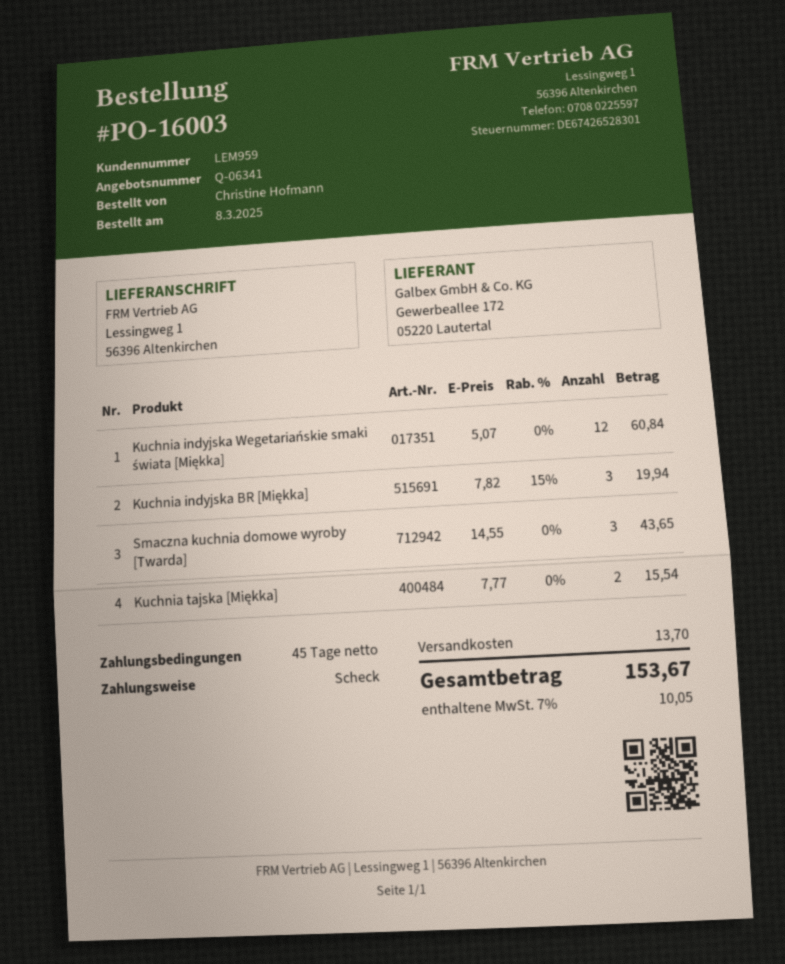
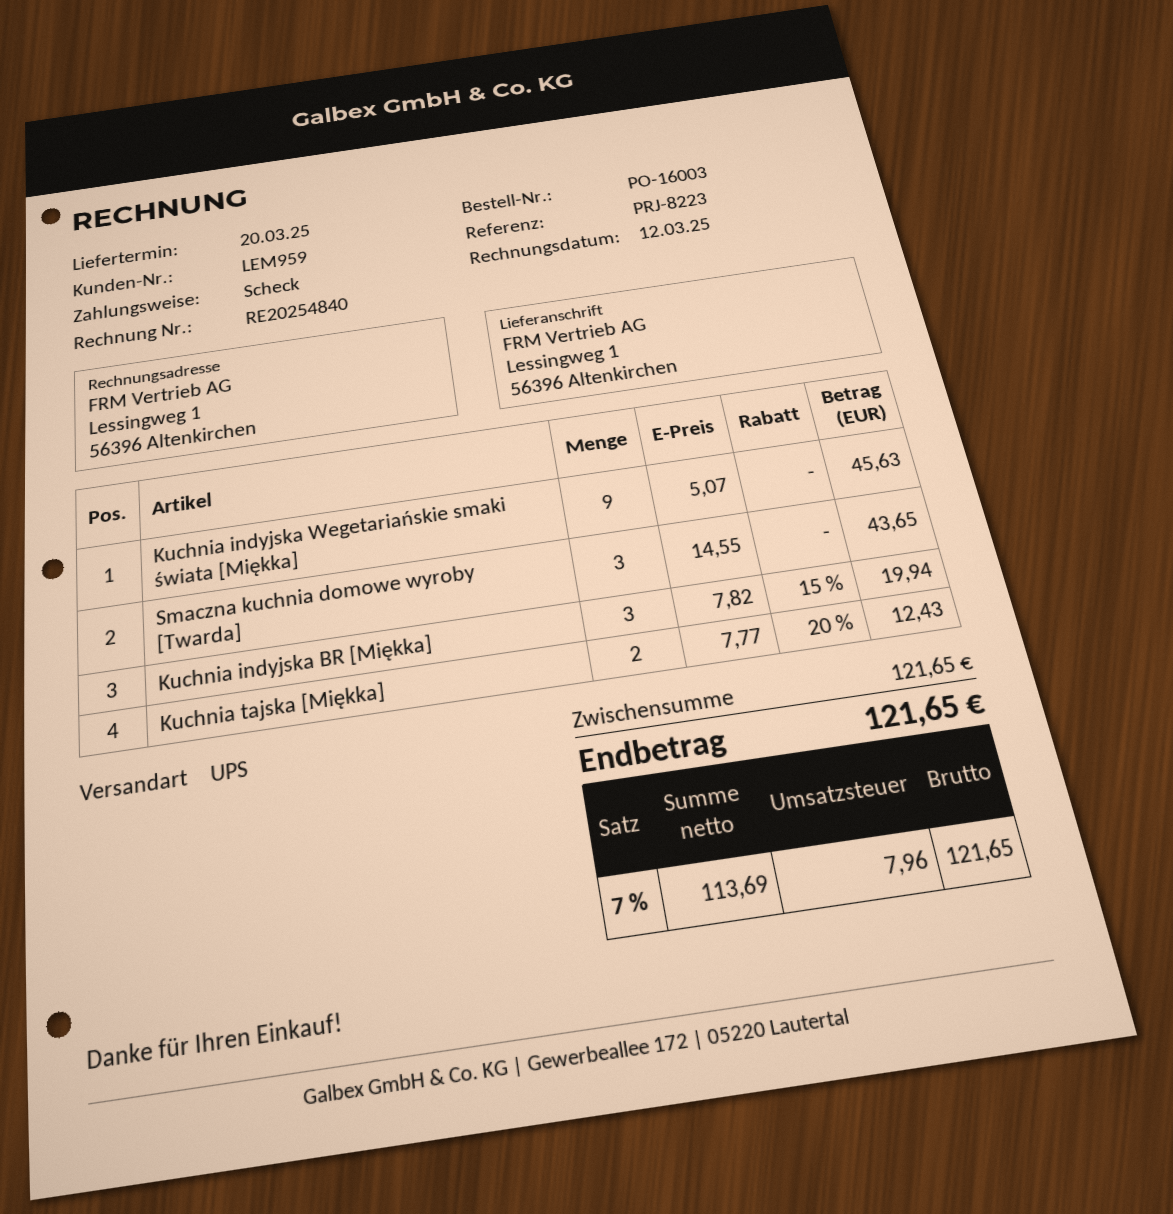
Kuchnia indyjska Wegetariańskie smaki świata [Miękka]: 12 x 5.07 = 60.84 -> 9 x 5.07 = 45.63
Kuchnia tajska [Miękka]: 2 x 7.77 = 15.54 -> 2 x 7.77 - 20% = 12.43
shipping: 13.70 -> none
tax: 7% = 10.05 -> 7% = 7.96
total: 153.67 -> 121.65

